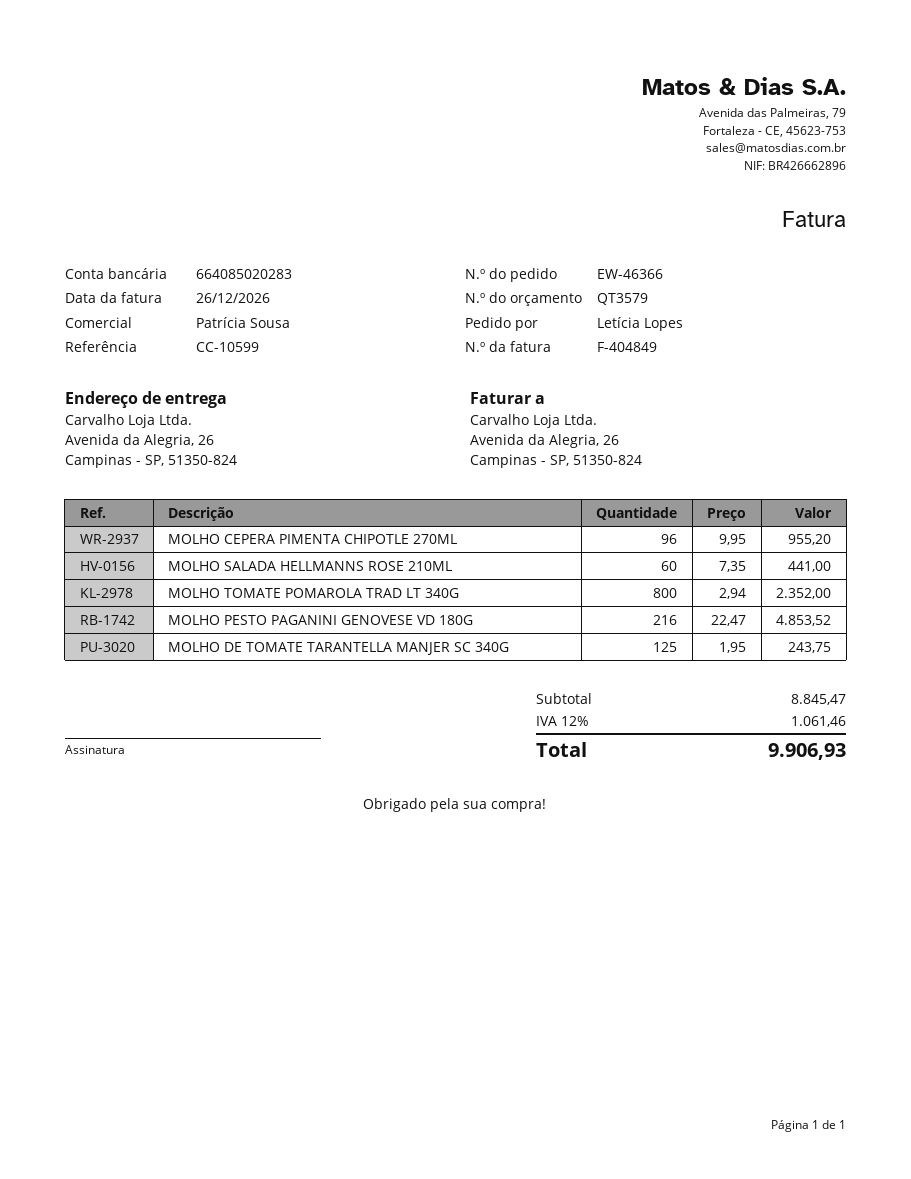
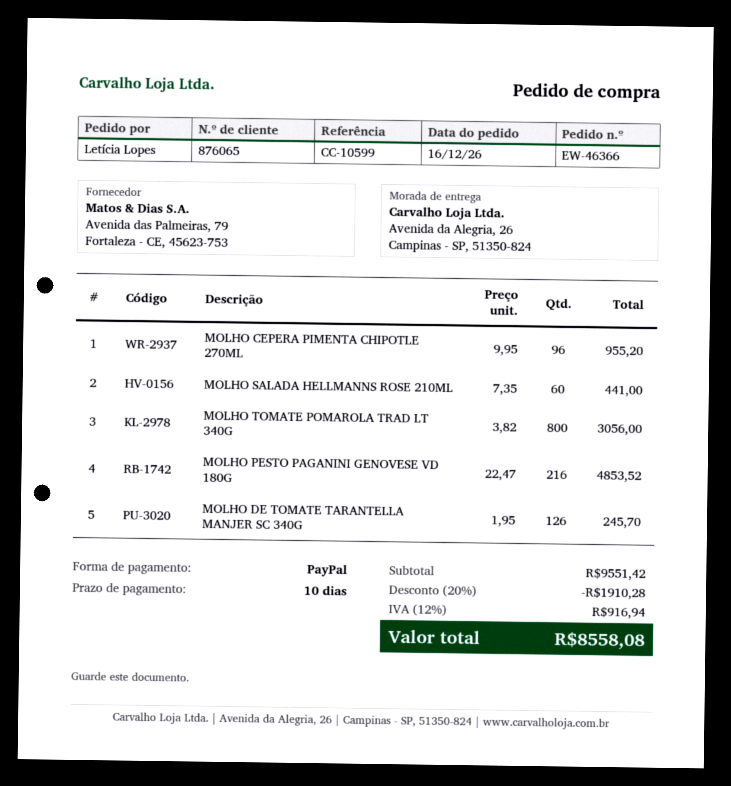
MOLHO TOMATE POMAROLA TRAD LT 340G: 800 x 2.94 = 2352.00 -> 800 x 3.82 = 3056.00
MOLHO DE TOMATE TARANTELLA MANJER SC 340G: 125 x 1.95 = 243.75 -> 126 x 1.95 = 245.70
subtotal: 8845.47 -> 9551.42
discount: none -> 20% = 1910.28
tax: 12% = 1061.46 -> 12% = 916.94
total: 9906.93 -> 8558.08

